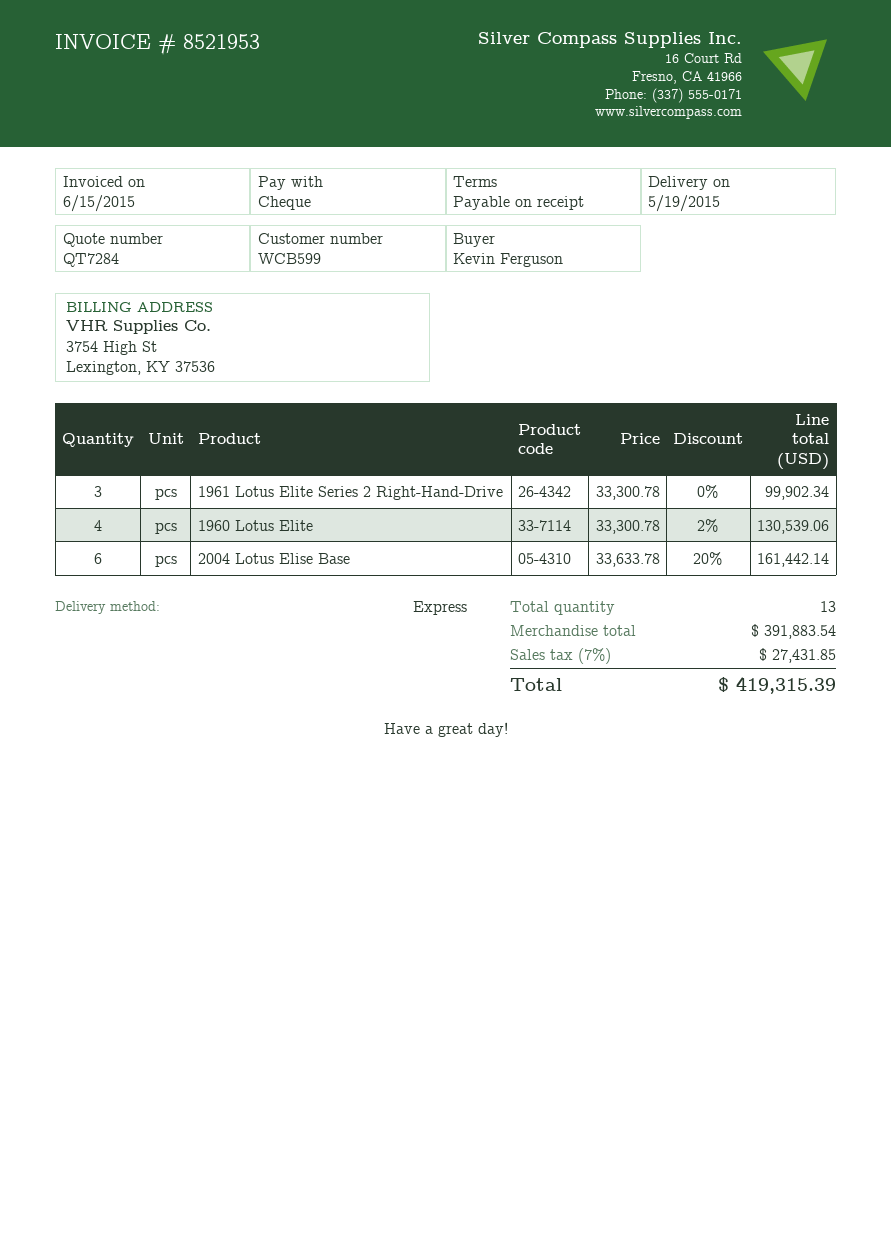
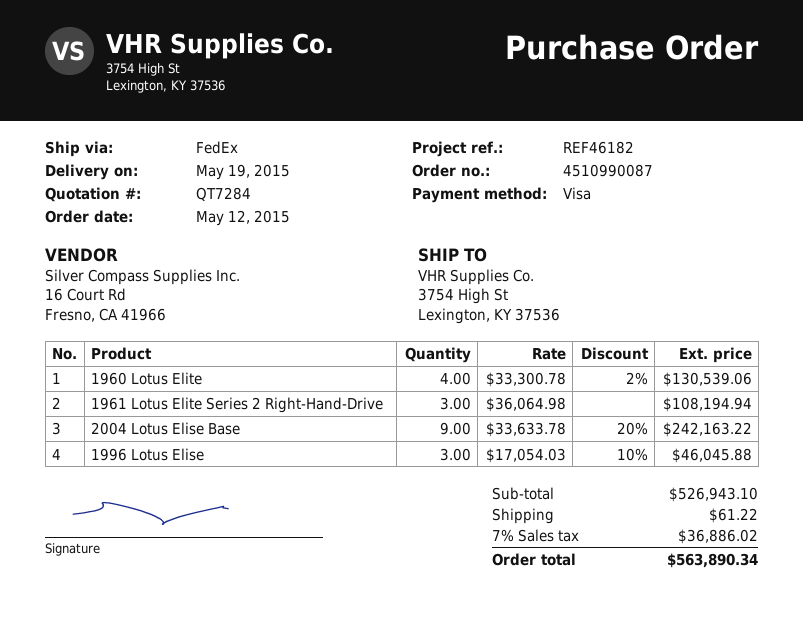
payment method: cheque -> Visa
shipping method: express -> FedEx
1961 Lotus Elite Series 2 Right-Hand-Drive: 3 x 33300.78 = 99902.34 -> 3 x 36064.98 = 108194.94
2004 Lotus Elise Base: 6 x 33633.78 - 20% = 161442.14 -> 9 x 33633.78 - 20% = 242163.22
1996 Lotus Elise: none -> 3 x 17054.03 - 10% = 46045.88
subtotal: 391883.54 -> 526943.10
shipping: none -> 61.22
tax: 7% = 27431.85 -> 7% = 36886.02
total: 419315.39 -> 563890.34

